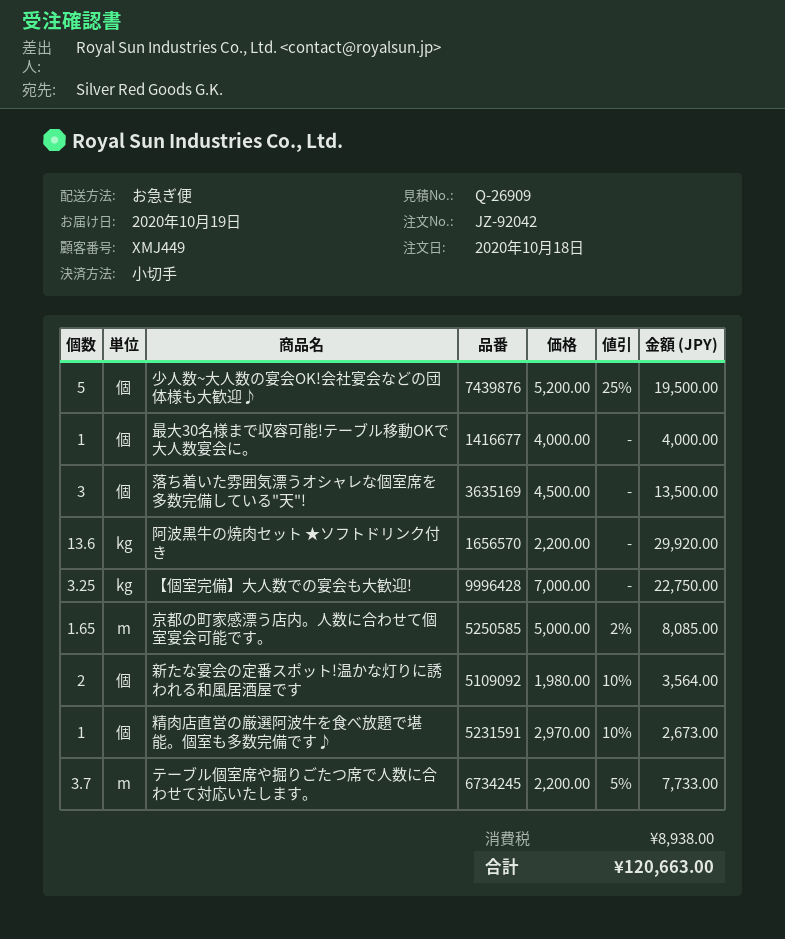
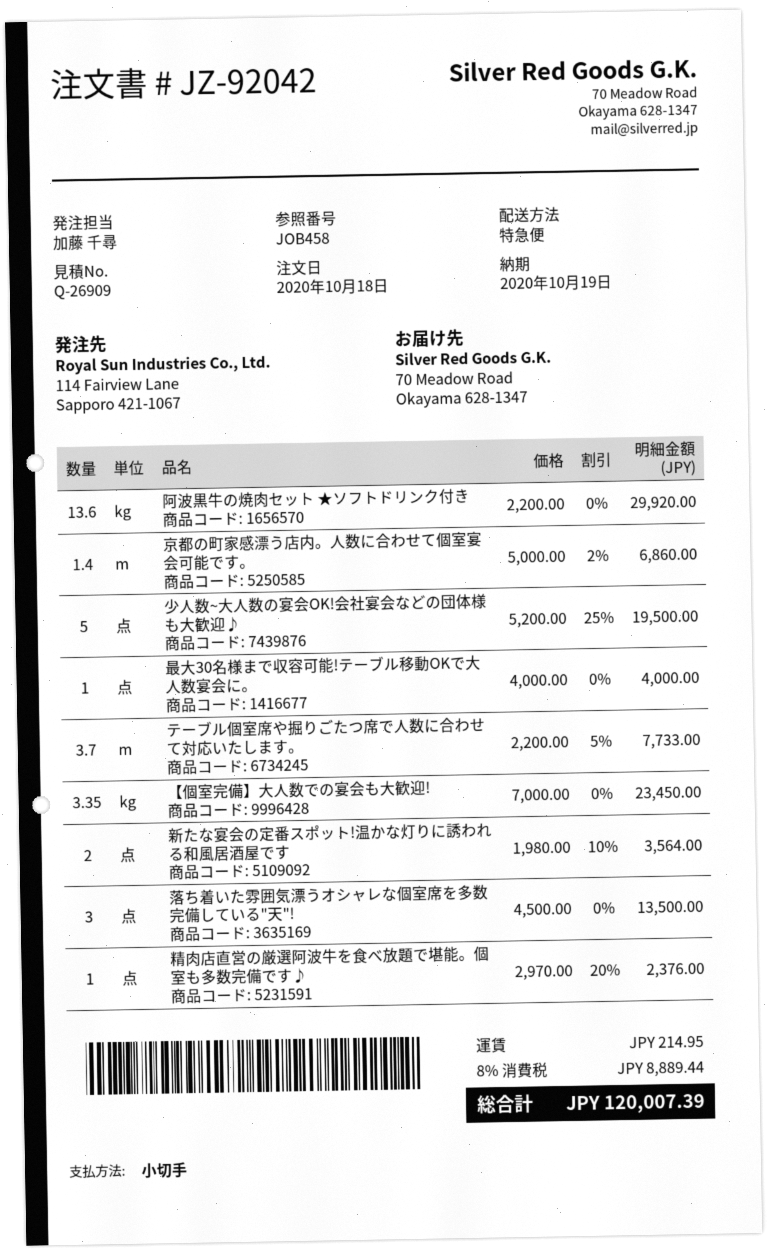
【個室完備】大人数での宴会も大歓迎!: 3.25 x 7000.00 = 22750.00 -> 3.35 x 7000.00 = 23450.00
京都の町家感漂う店内。人数に合わせて個室宴会可能です。: 1.65 x 5000.00 - 2% = 8085.00 -> 1.4 x 5000.00 - 2% = 6860.00
精肉店直営の厳選阿波牛を食べ放題で堪能。個室も多数完備です♪: 1 x 2970.00 - 10% = 2673.00 -> 1 x 2970.00 - 20% = 2376.00
shipping: none -> 214.95
tax: 8938.00 -> 8889.44
total: 120663.00 -> 120007.39

